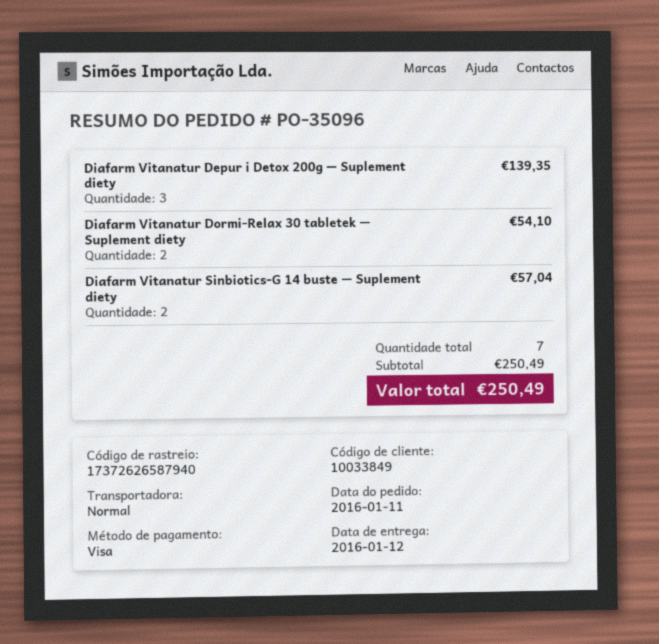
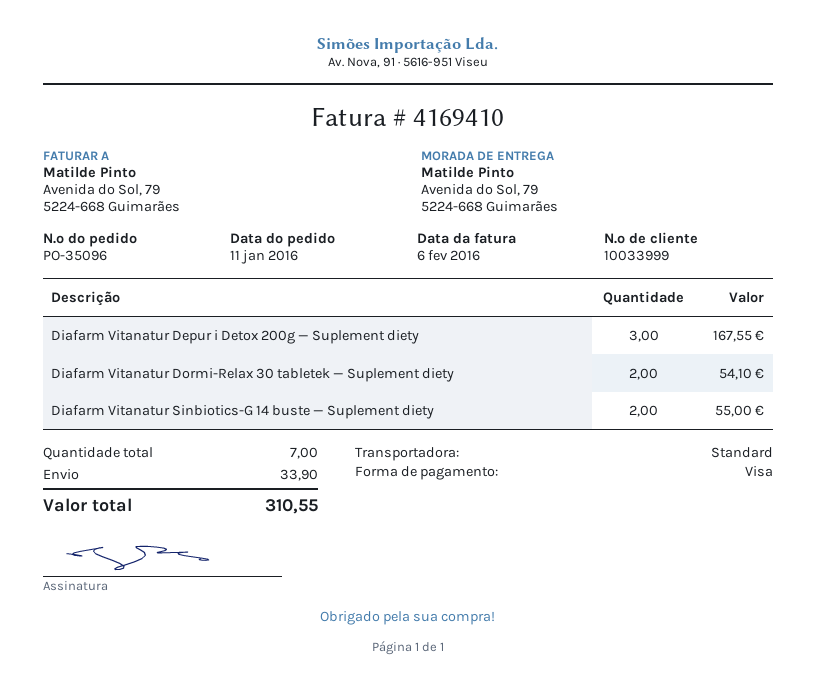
customer number: 10033849 -> 10033999
Diafarm Vitanatur Depur i Detox 200g — Suplement diety: 3 for 139.35 -> 3 for 167.55
Diafarm Vitanatur Sinbiotics-G 14 buste — Suplement diety: 2 for 57.04 -> 2 for 55.00
shipping: none -> 33.90
total: 250.49 -> 310.55

